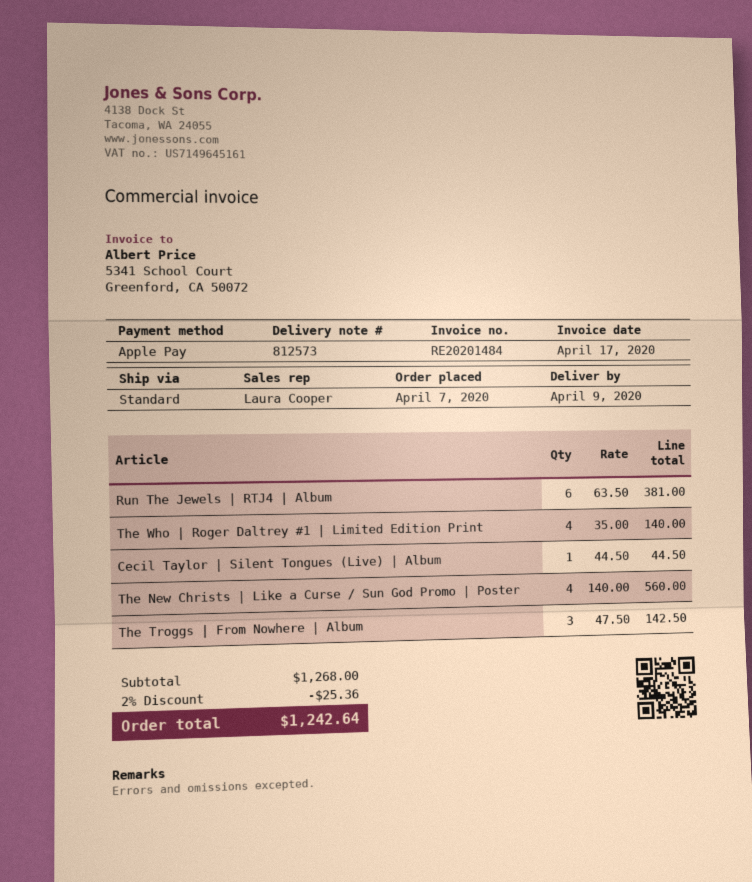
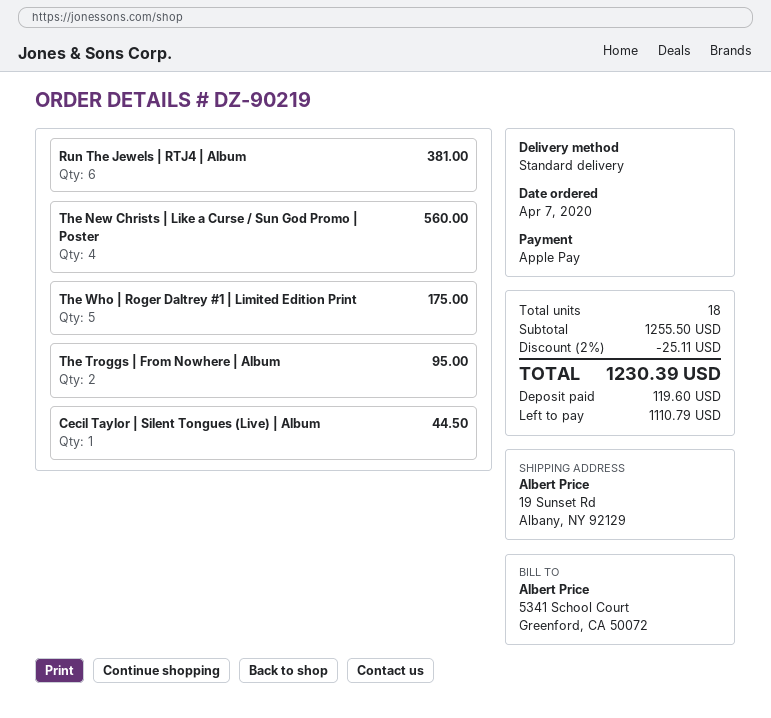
The Who | Roger Daltrey #1 | Limited Edition Print: 4 for 140.00 -> 5 for 175.00
The Troggs | From Nowhere | Album: 3 for 142.50 -> 2 for 95.00
subtotal: 1268.00 -> 1255.50
discount: 2% = 25.36 -> 2% = 25.11
total: 1242.64 -> 1230.39

